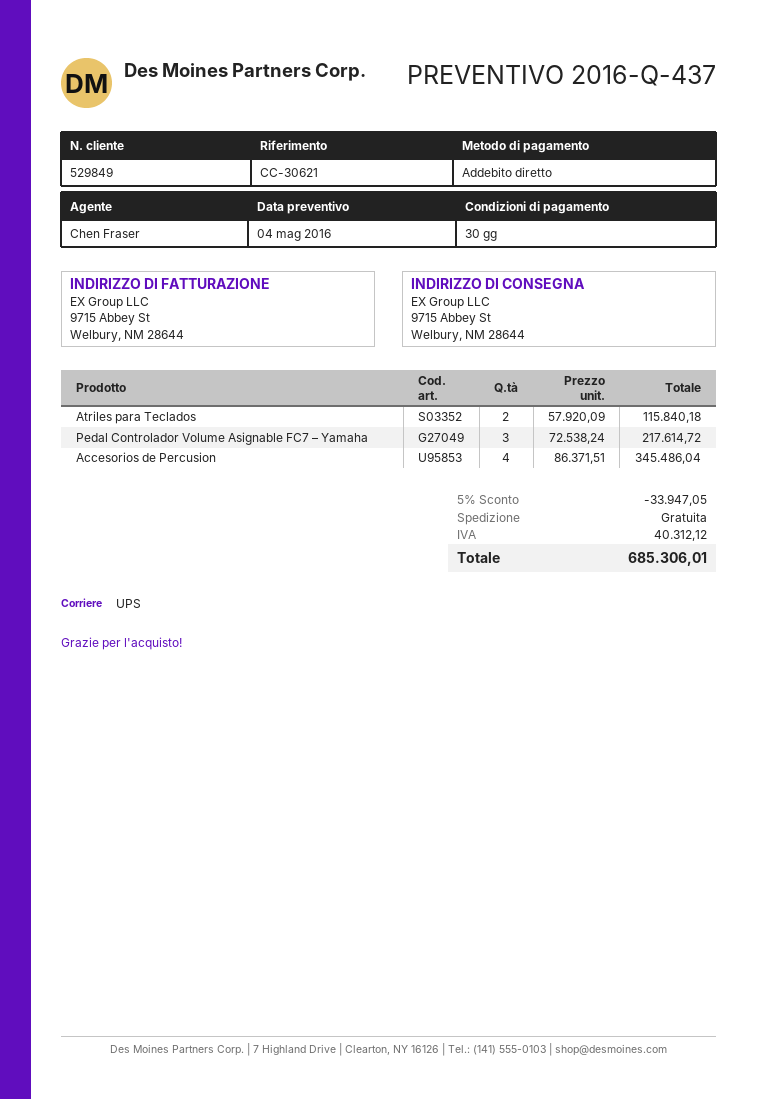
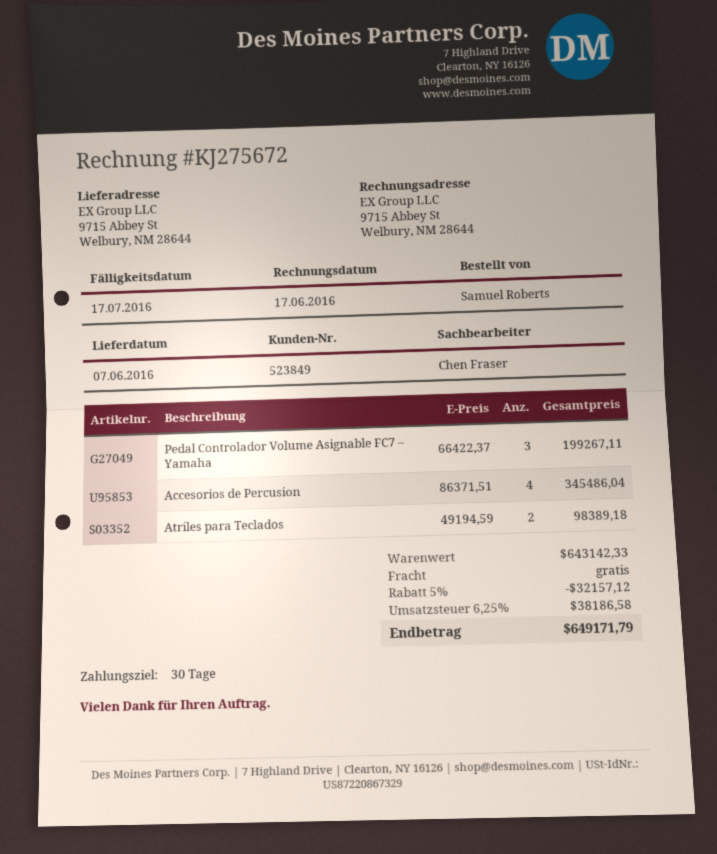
customer number: 529849 -> 523849
Atriles para Teclados: 2 x 57920.09 = 115840.18 -> 2 x 49194.59 = 98389.18
Pedal Controlador Volume Asignable FC7 – Yamaha: 3 x 72538.24 = 217614.72 -> 3 x 66422.37 = 199267.11
discount: 5% = 33947.05 -> 5% = 32157.12
tax: 40312.12 -> 38186.58
total: 685306.01 -> 649171.79

